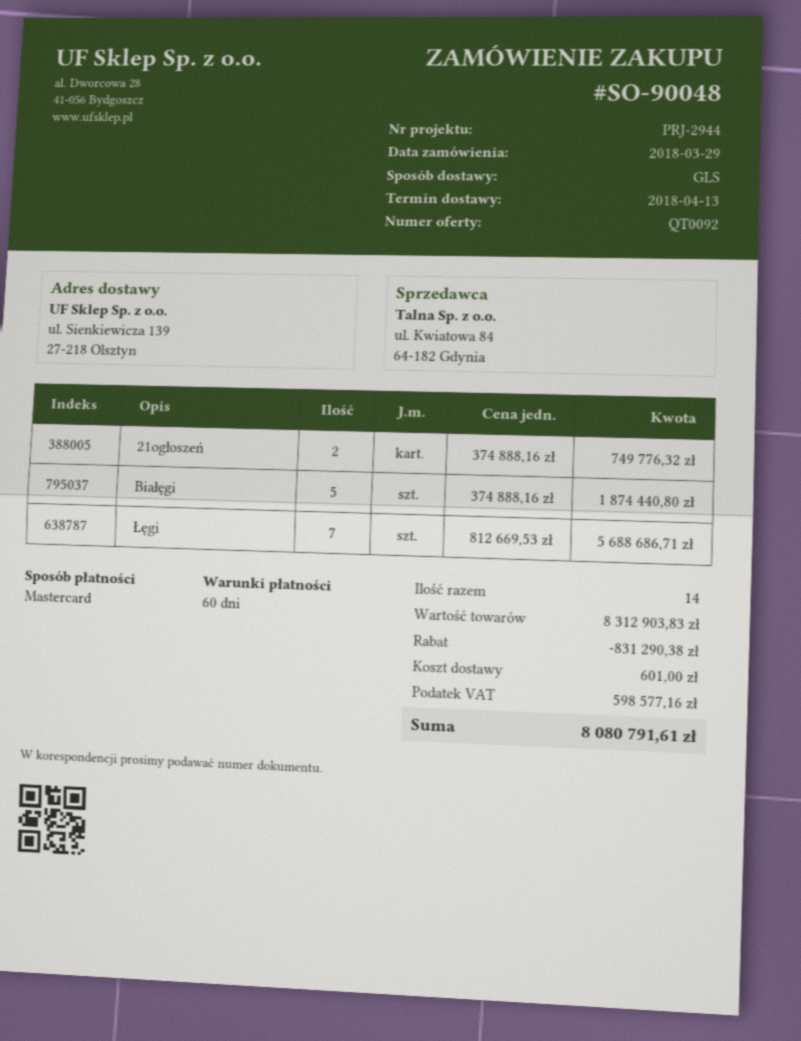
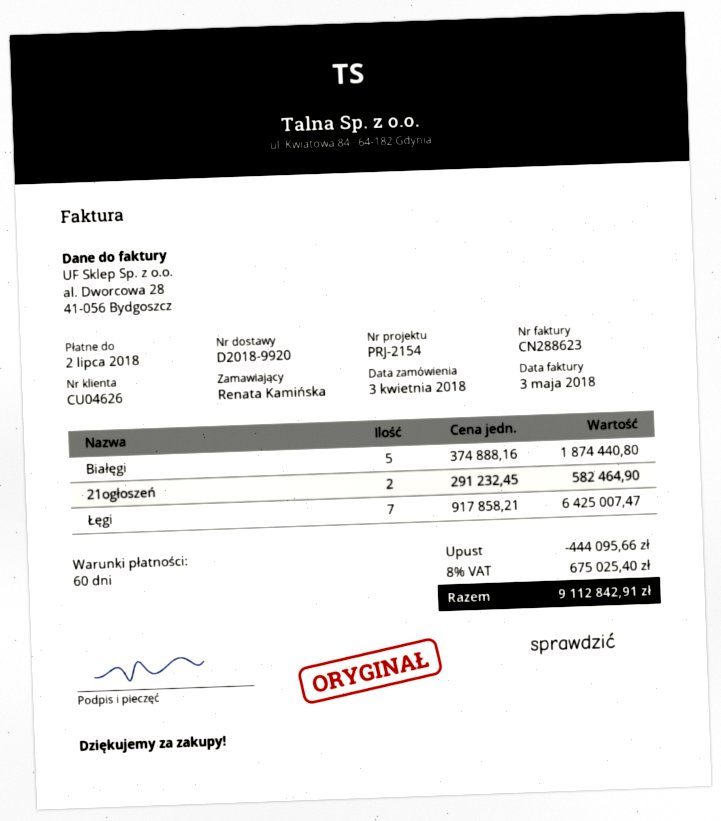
order date: 2018-03-29 -> 2018-04-03
reference: PRJ-2944 -> PRJ-2154
21ogłoszeń: 2 x 374888.16 = 749776.32 -> 2 x 291232.45 = 582464.90
Łęgi: 7 x 812669.53 = 5688686.71 -> 7 x 917858.21 = 6425007.47
discount: 831290.38 -> 444095.66
shipping: 601.00 -> none
tax: 598577.16 -> 675025.40
total: 8080791.61 -> 9112842.91

